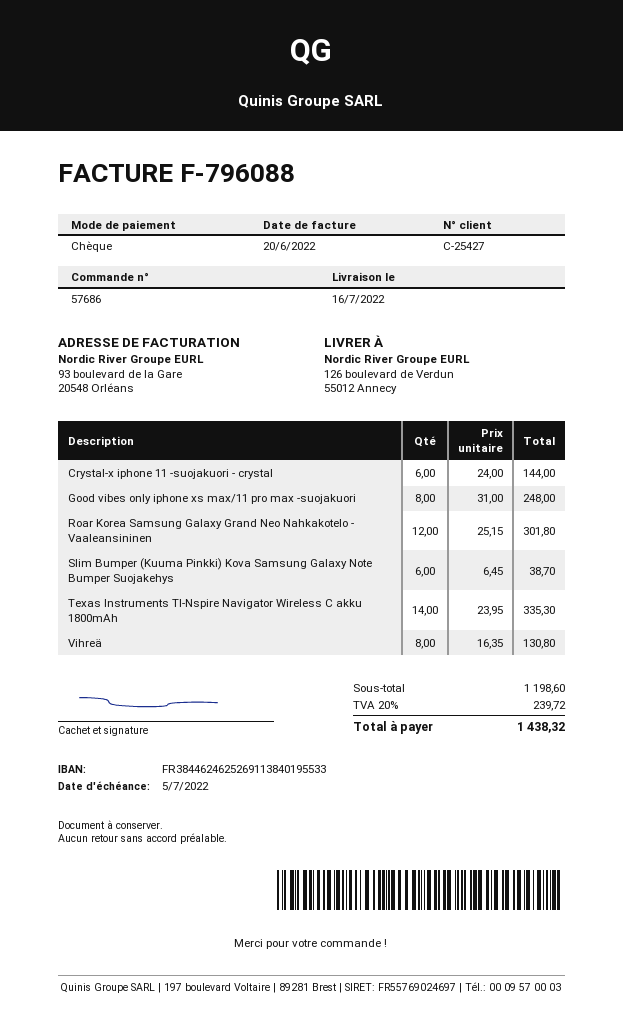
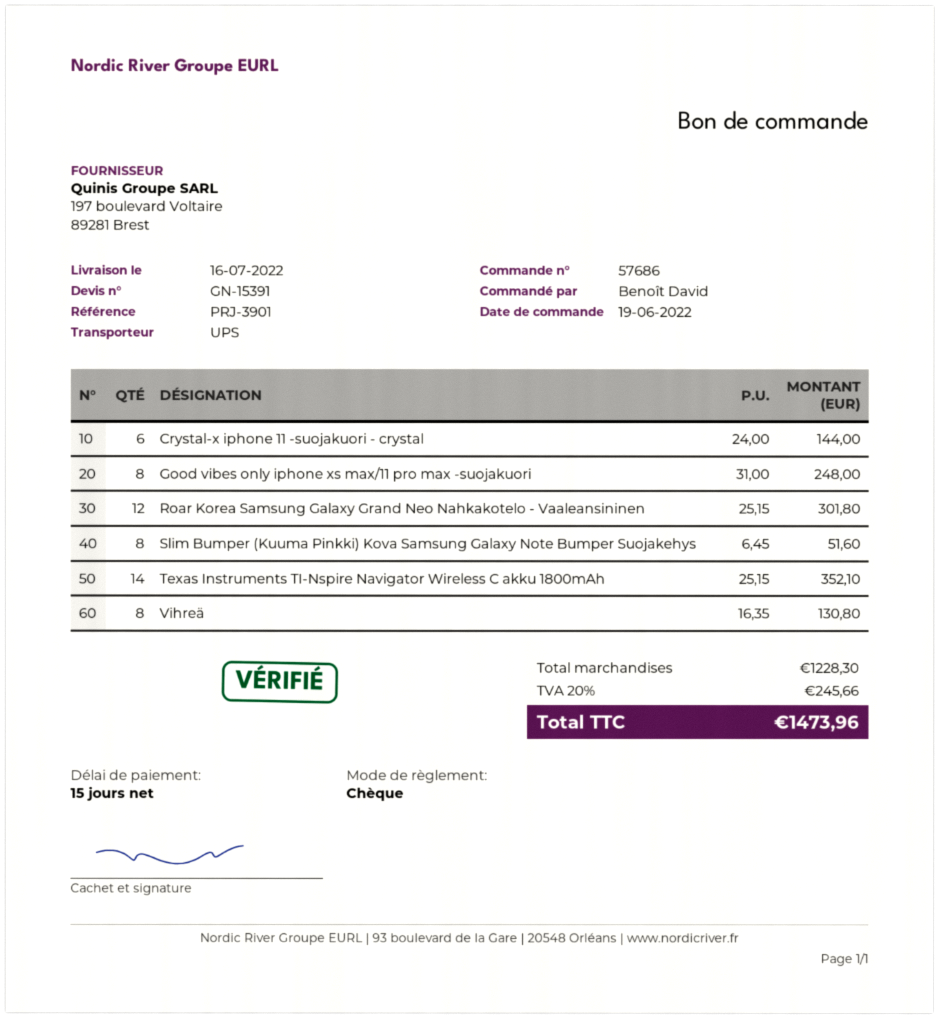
Slim Bumper (Kuuma Pinkki) Kova Samsung Galaxy Note Bumper Suojakehys: 6 x 6.45 = 38.70 -> 8 x 6.45 = 51.60
Texas Instruments TI-Nspire Navigator Wireless C akku 1800mAh: 14 x 23.95 = 335.30 -> 14 x 25.15 = 352.10
subtotal: 1198.60 -> 1228.30
tax: 20% = 239.72 -> 20% = 245.66
total: 1438.32 -> 1473.96

